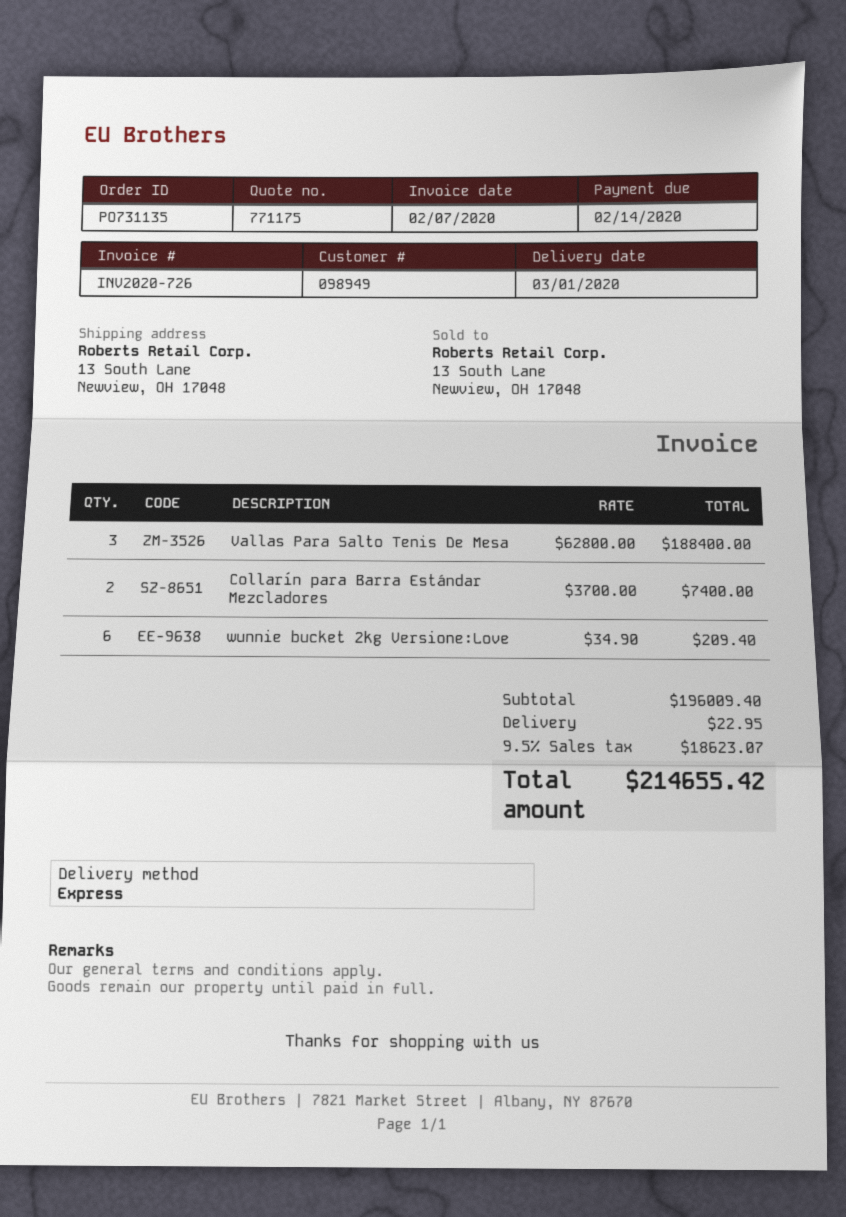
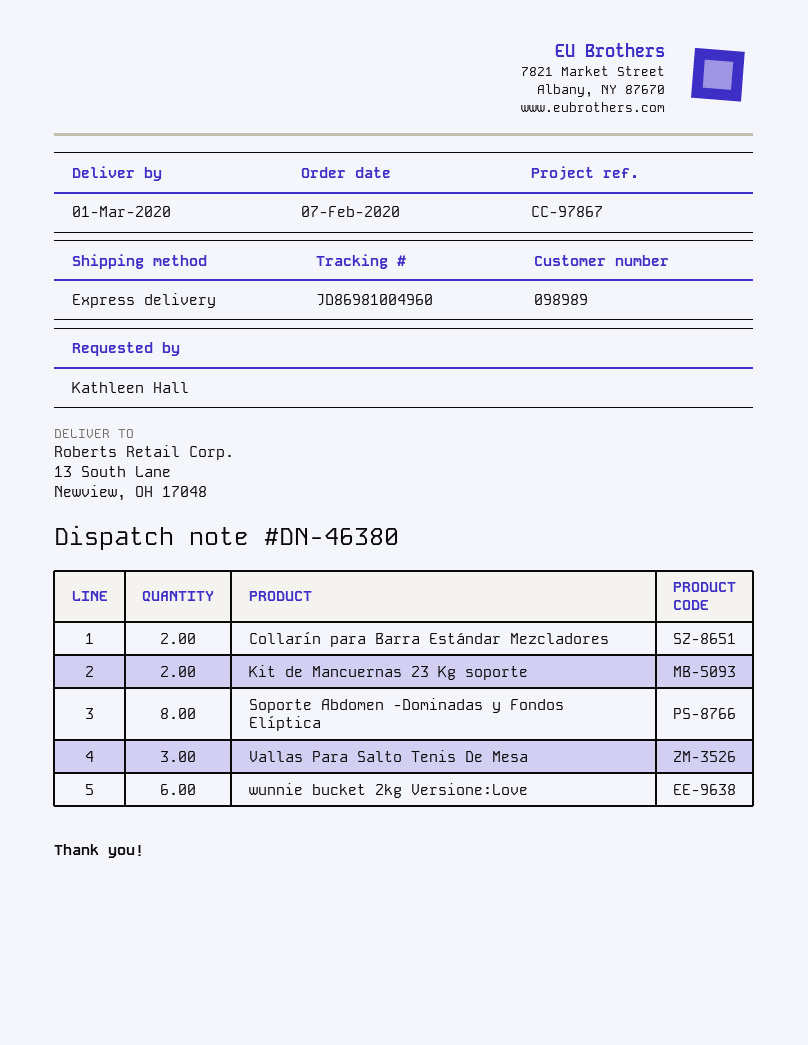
customer number: 098949 -> 098989
Kit de Mancuernas 23 Kg soporte: none -> 2
Soporte Abdomen -Dominadas y Fondos Elíptica: none -> 8

